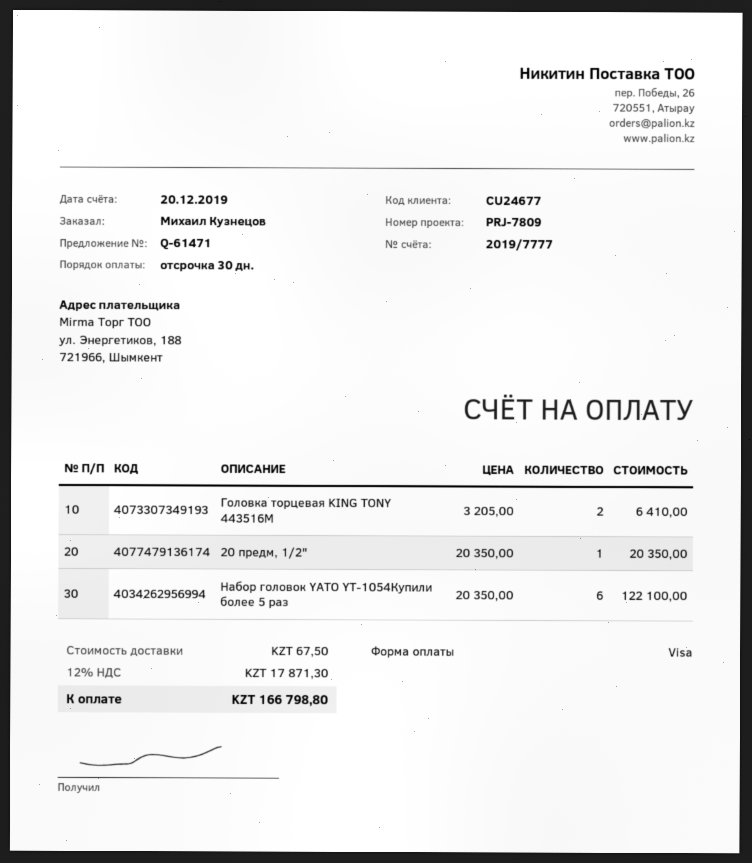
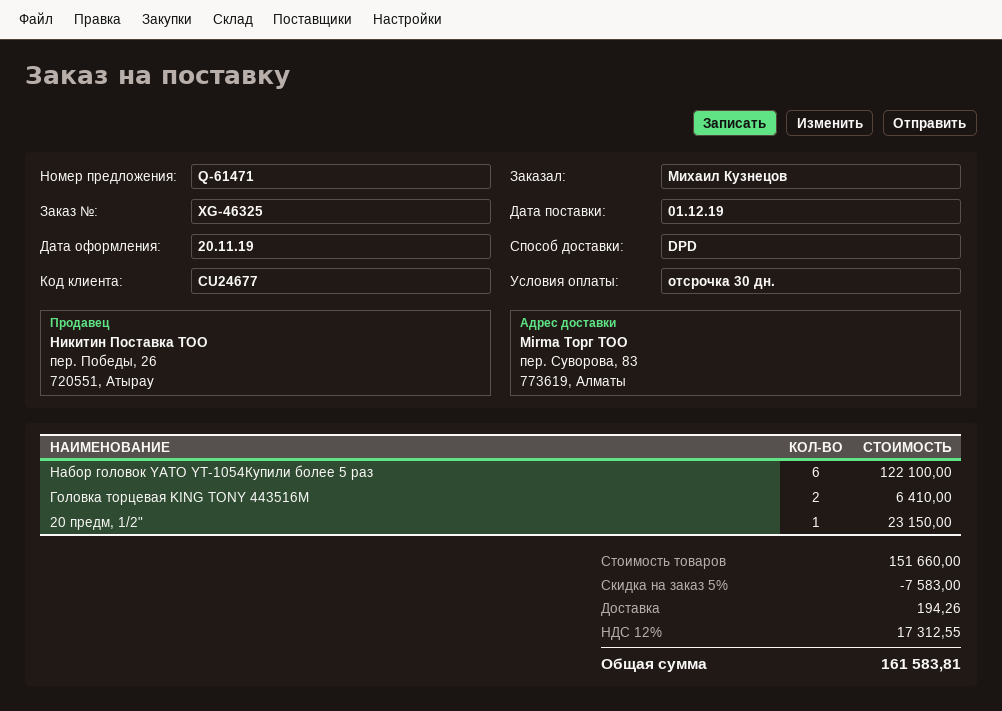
20 предм, 1/2": 1 for 20350.00 -> 1 for 23150.00
discount: none -> 5% = 7583.00
shipping: 67.50 -> 194.26
tax: 12% = 17871.30 -> 12% = 17312.55
total: 166798.80 -> 161583.81

